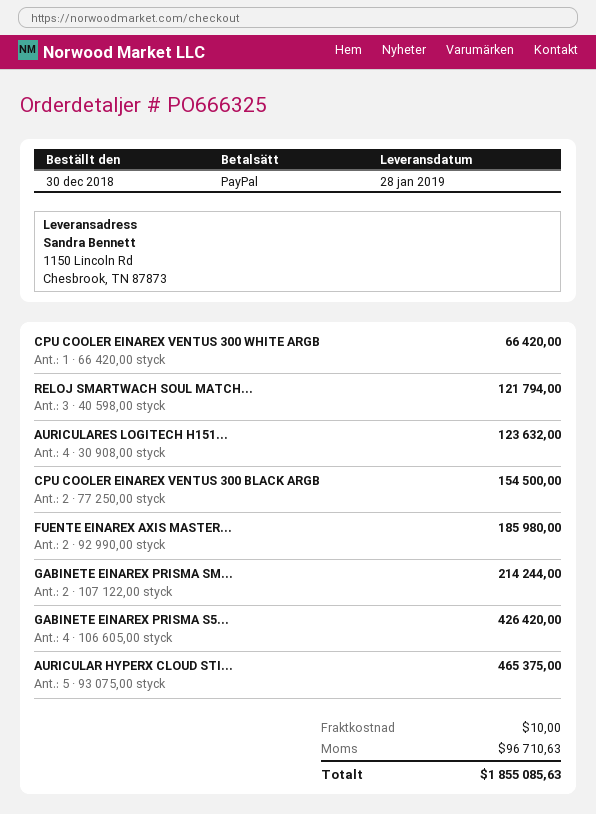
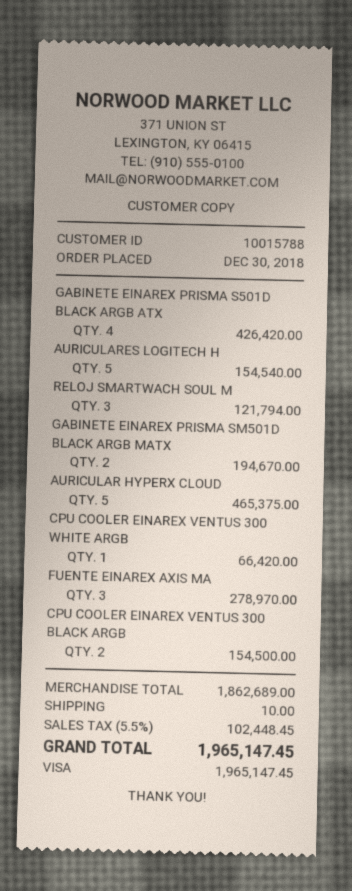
payment method: PayPal -> Visa
AURICULARES LOGITECH H151...: 4 for 123632.00 -> 5 for 154540.00
FUENTE EINAREX AXIS MASTER...: 2 for 185980.00 -> 3 for 278970.00
GABINETE EINAREX PRISMA SM...: 2 for 214244.00 -> 2 for 194670.00
tax: 96710.63 -> 102448.45
total: 1855085.63 -> 1965147.45

